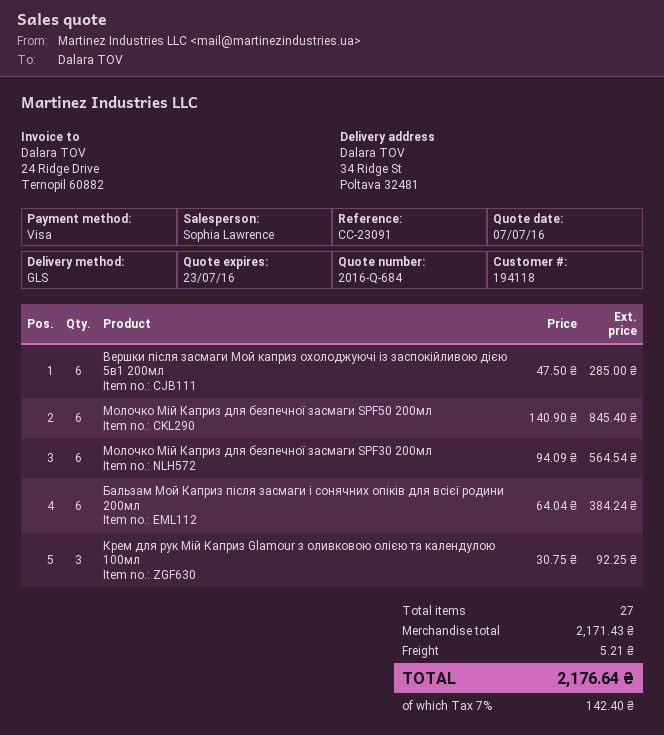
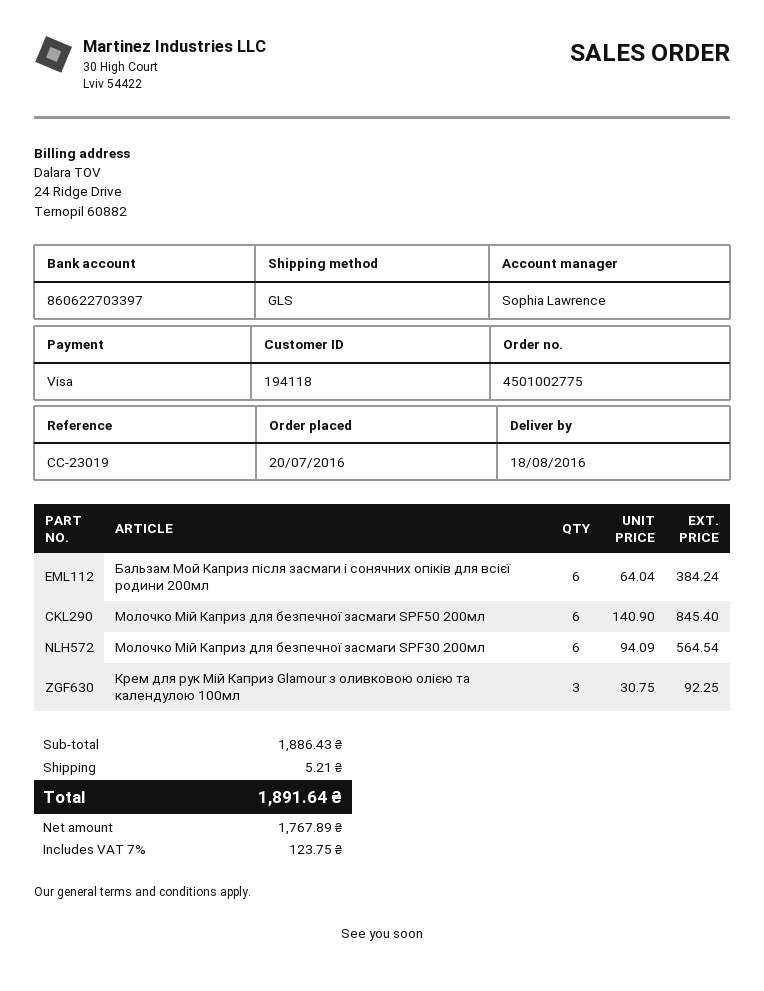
reference: CC-23091 -> CC-23019
Вершки після засмаги Мой каприз охолоджуючі із заспокійливою дією 5в1 200мл: 6 x 47.50 = 285.00 -> none
subtotal: 2171.43 -> 1886.43
tax: 7% = 142.40 -> 7% = 123.75
total: 2176.64 -> 1891.64

